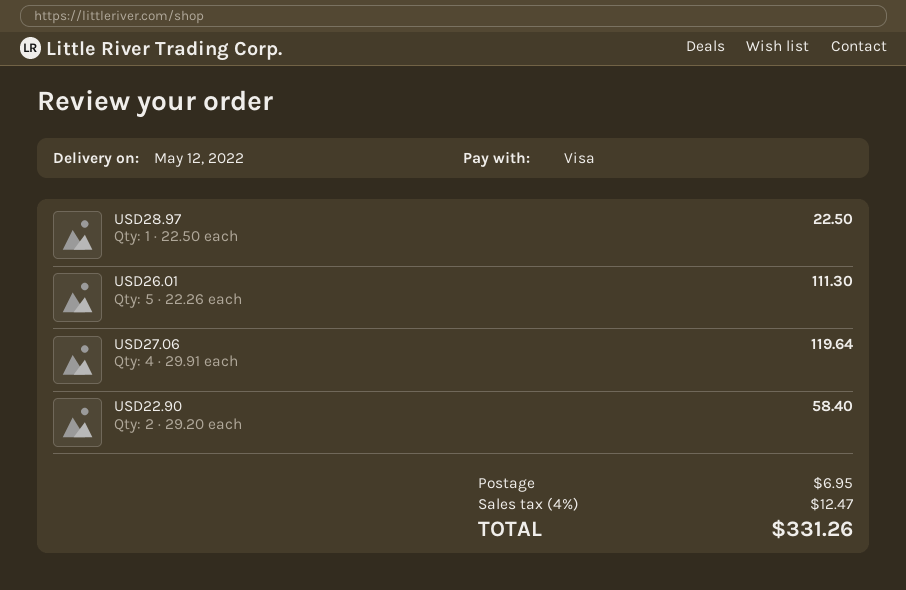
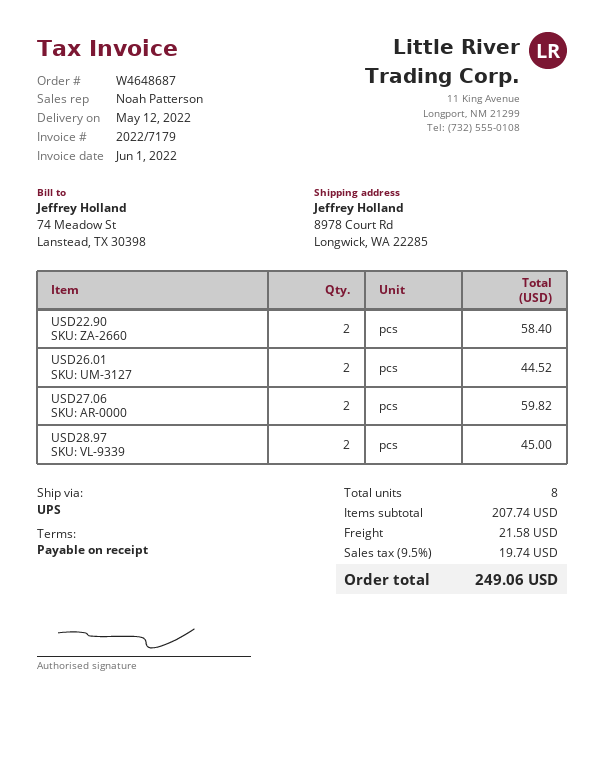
USD28.97: 1 for 22.50 -> 2 for 45.00
USD26.01: 5 for 111.30 -> 2 for 44.52
USD27.06: 4 for 119.64 -> 2 for 59.82
shipping: 6.95 -> 21.58
tax: 4% = 12.47 -> 9.5% = 19.74
total: 331.26 -> 249.06

